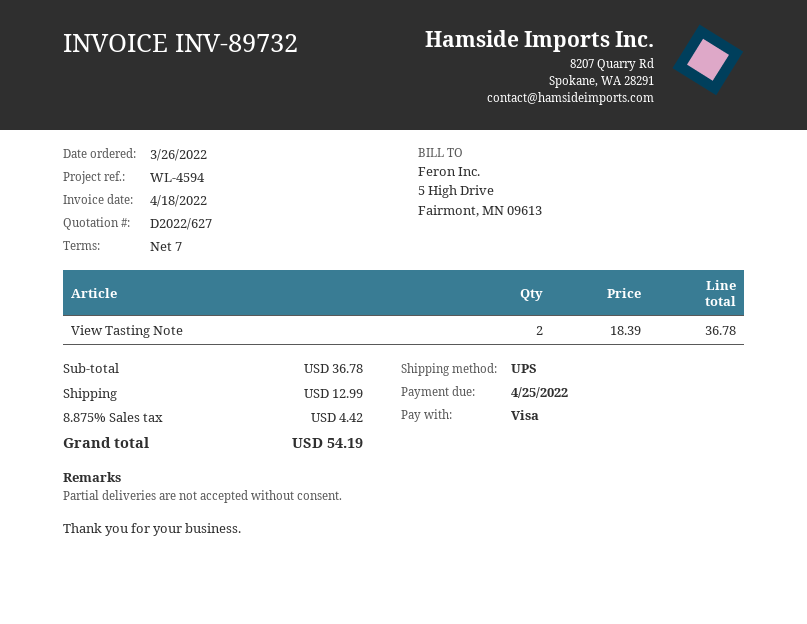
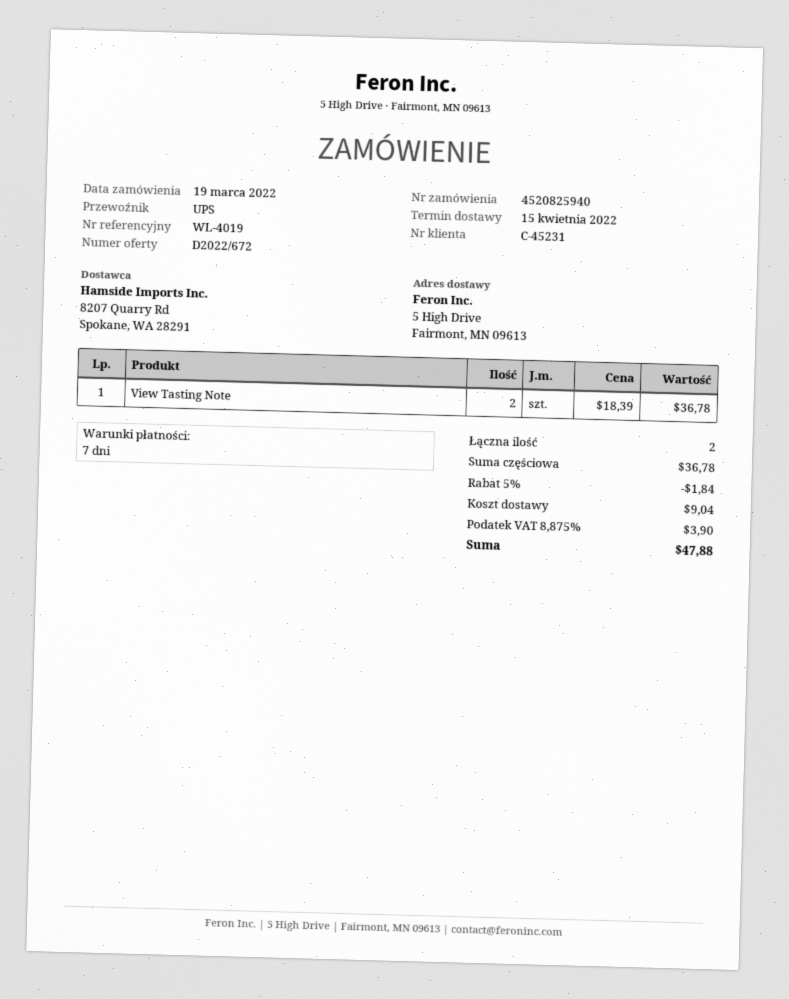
quote number: D2022/627 -> D2022/672
order date: 2022-03-26 -> 2022-03-19
reference: WL-4594 -> WL-4019
discount: none -> 5% = 1.84
shipping: 12.99 -> 9.04
tax: 8.875% = 4.42 -> 8.875% = 3.90
total: 54.19 -> 47.88

